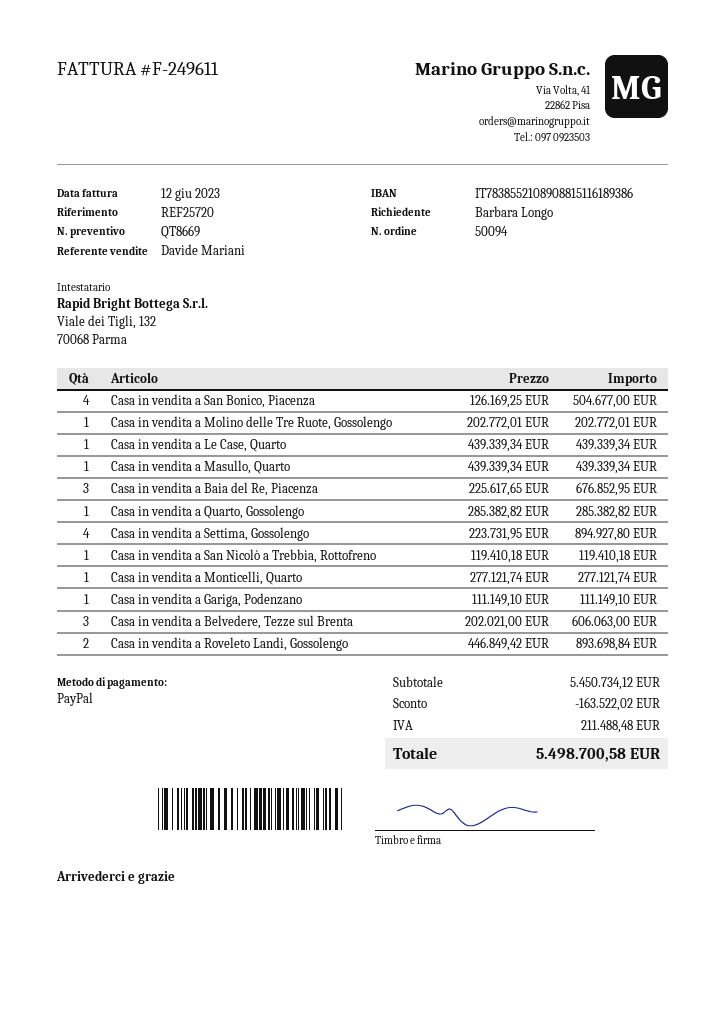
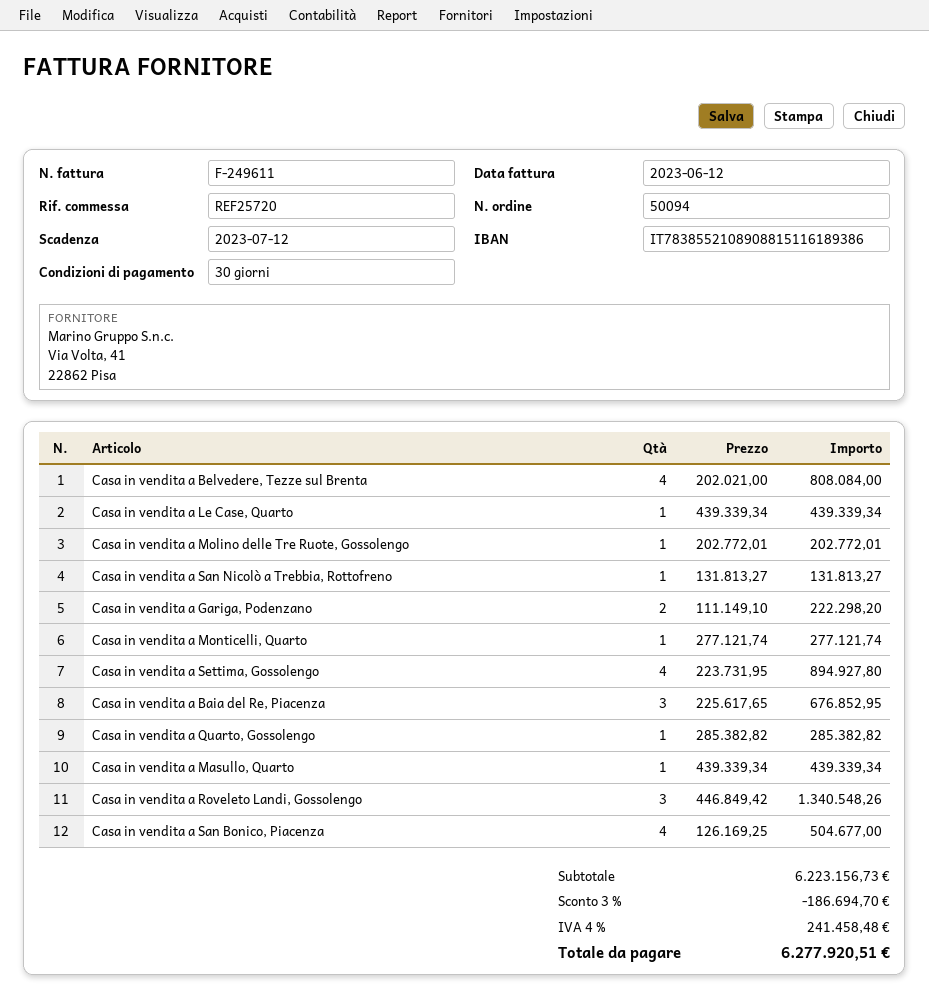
Casa in vendita a San Nicolò a Trebbia, Rottofreno: 1 x 119410.18 = 119410.18 -> 1 x 131813.27 = 131813.27
Casa in vendita a Gariga, Podenzano: 1 x 111149.10 = 111149.10 -> 2 x 111149.10 = 222298.20
Casa in vendita a Belvedere, Tezze sul Brenta: 3 x 202021.00 = 606063.00 -> 4 x 202021.00 = 808084.00
Casa in vendita a Roveleto Landi, Gossolengo: 2 x 446849.42 = 893698.84 -> 3 x 446849.42 = 1340548.26
subtotal: 5450734.12 -> 6223156.73
discount: 163522.02 -> 186694.70
tax: 211488.48 -> 241458.48
total: 5498700.58 -> 6277920.51

